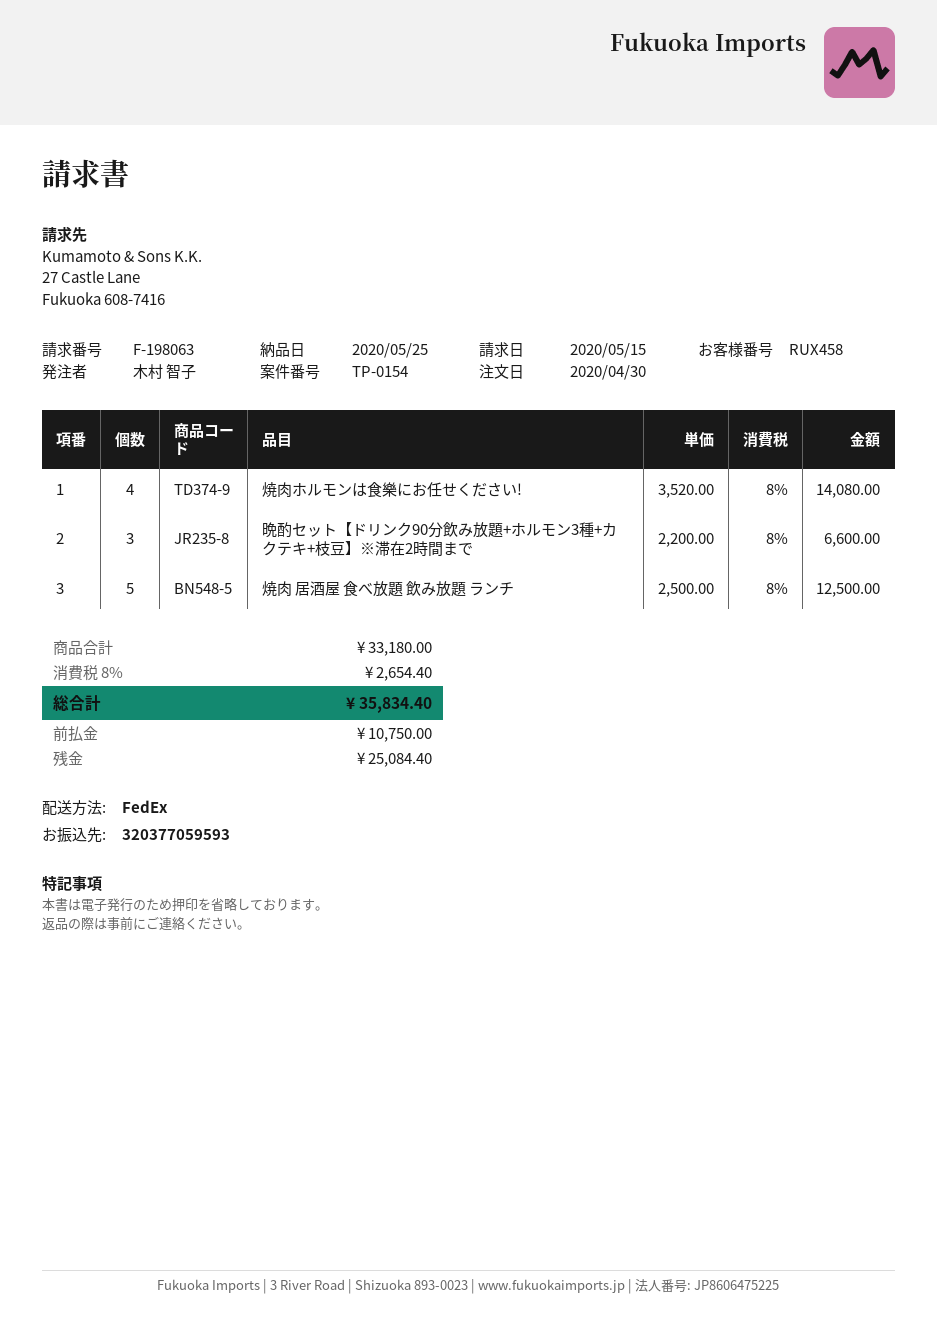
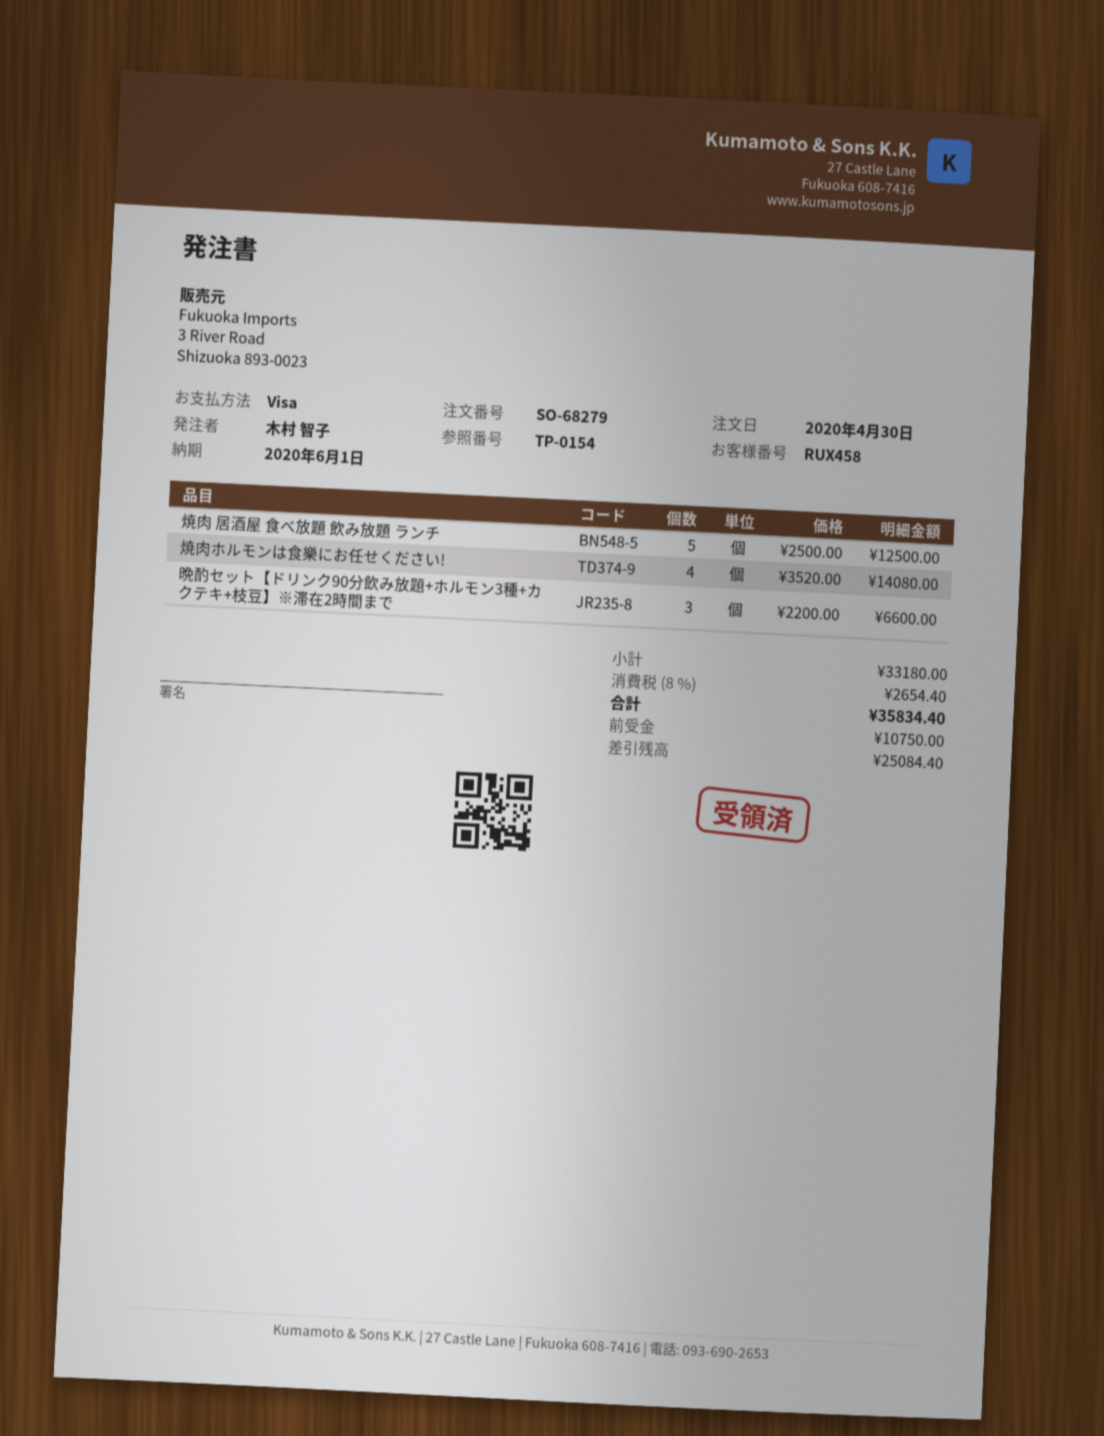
delivery date: 2020-05-25 -> 2020-06-01

